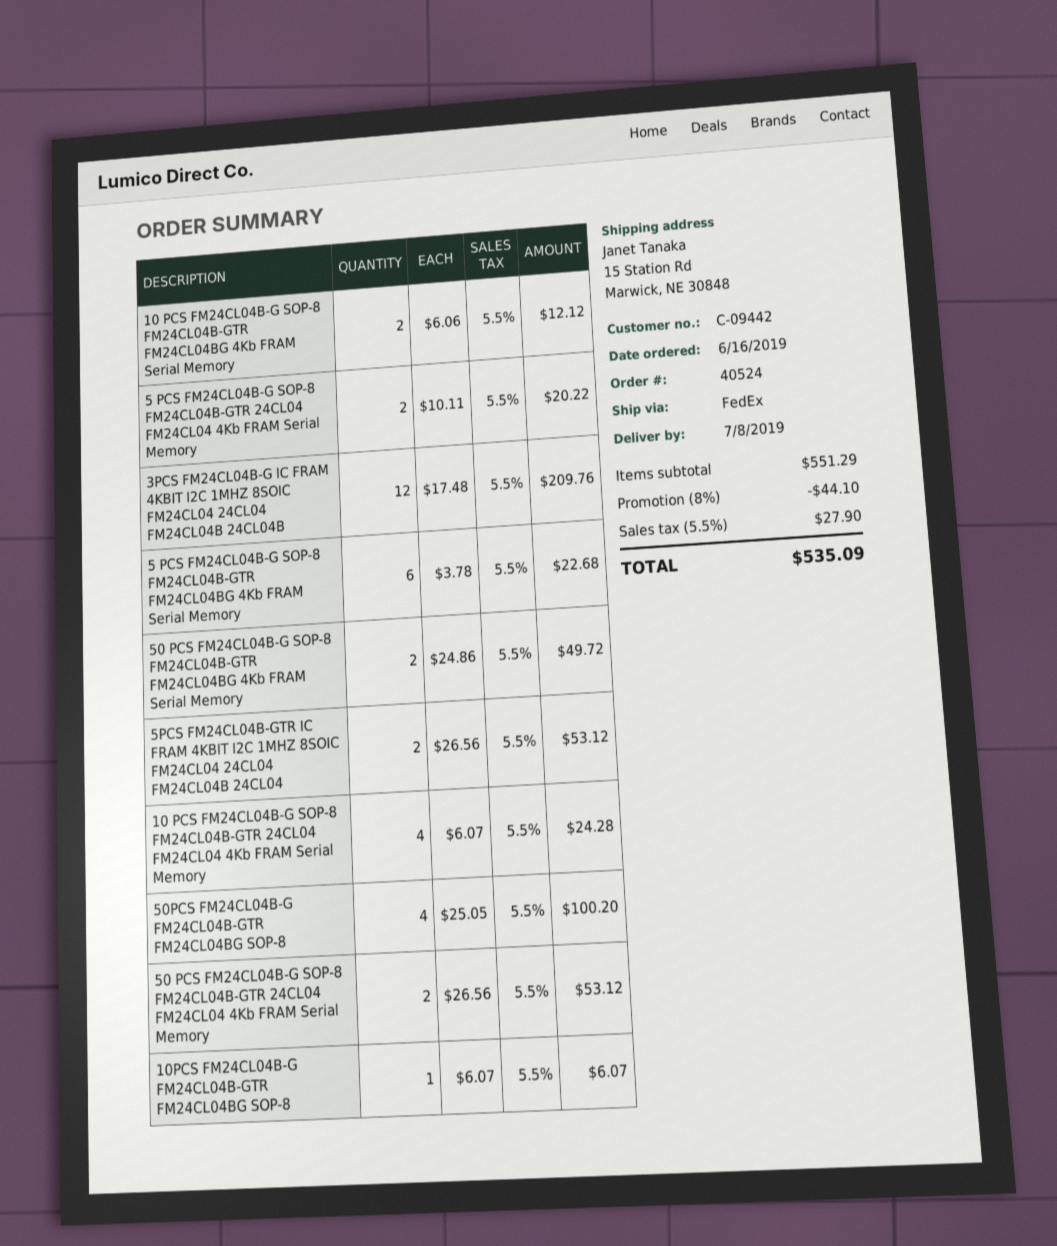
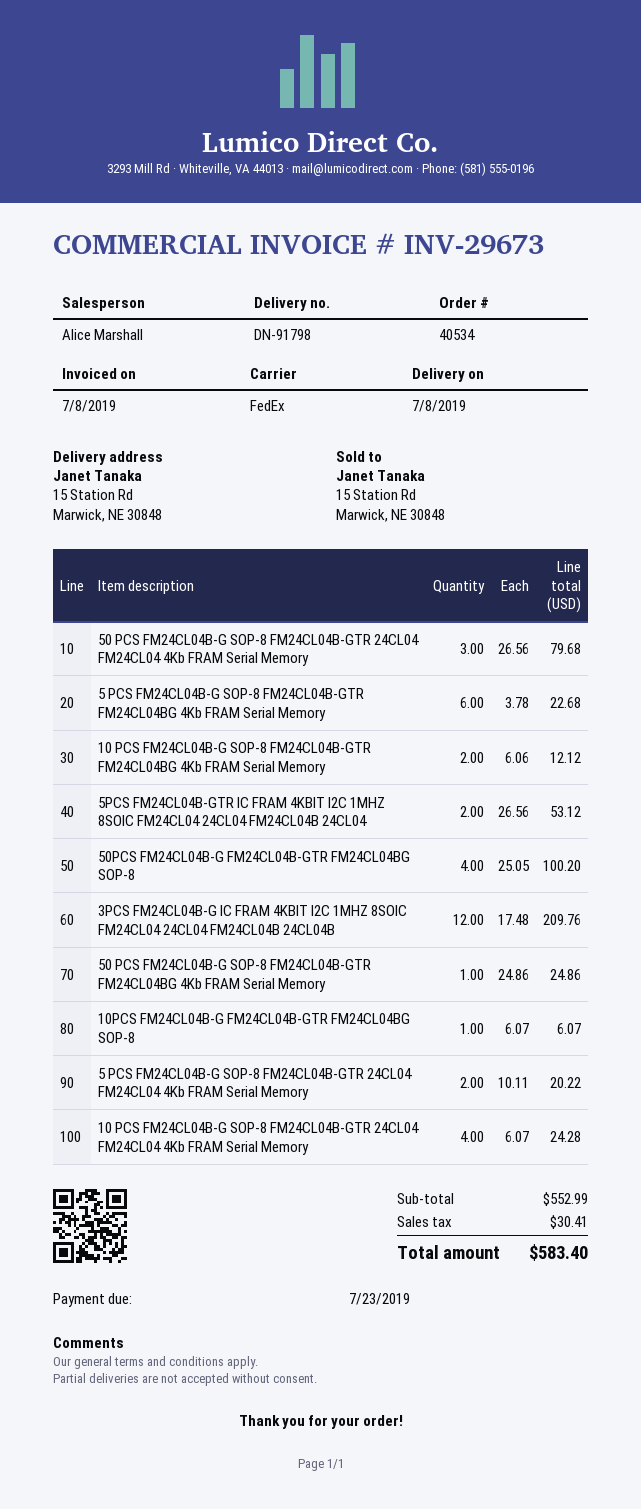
order number: 40524 -> 40534
50 PCS FM24CL04B-G SOP-8 FM24CL04B-GTR FM24CL04BG 4Kb FRAM Serial Memory: 2 x 24.86 = 49.72 -> 1 x 24.86 = 24.86
50 PCS FM24CL04B-G SOP-8 FM24CL04B-GTR 24CL04 FM24CL04 4Kb FRAM Serial Memory: 2 x 26.56 = 53.12 -> 3 x 26.56 = 79.68
subtotal: 551.29 -> 552.99
discount: 8% = 44.10 -> none
tax: 27.90 -> 30.41
total: 535.09 -> 583.40

